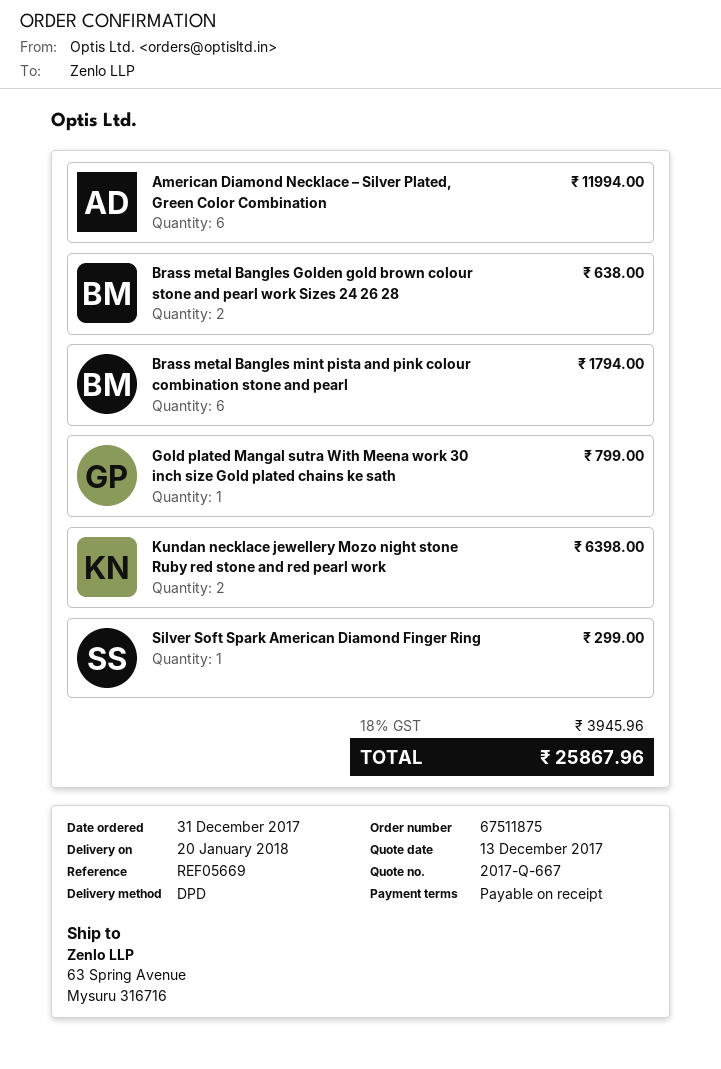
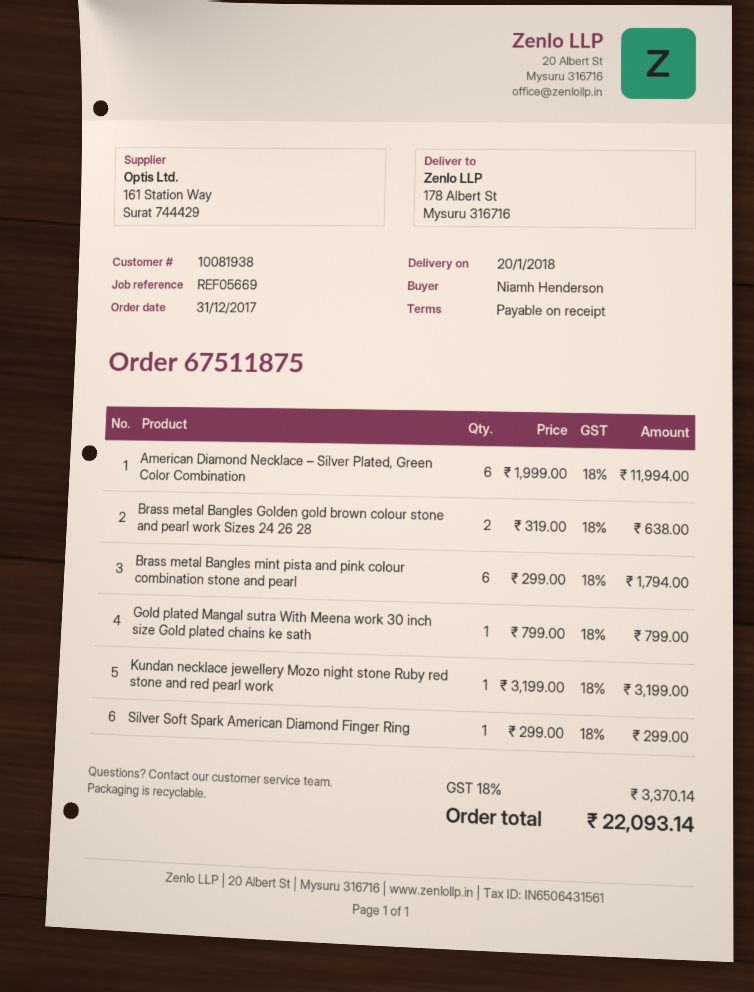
ship to: 63 Spring Avenue, Mysuru 316716 -> 178 Albert St, Mysuru 316716
Kundan necklace jewellery Mozo night stone Ruby red stone and red pearl work: 2 for 6398.00 -> 1 for 3199.00
tax: 18% = 3945.96 -> 18% = 3370.14
total: 25867.96 -> 22093.14

